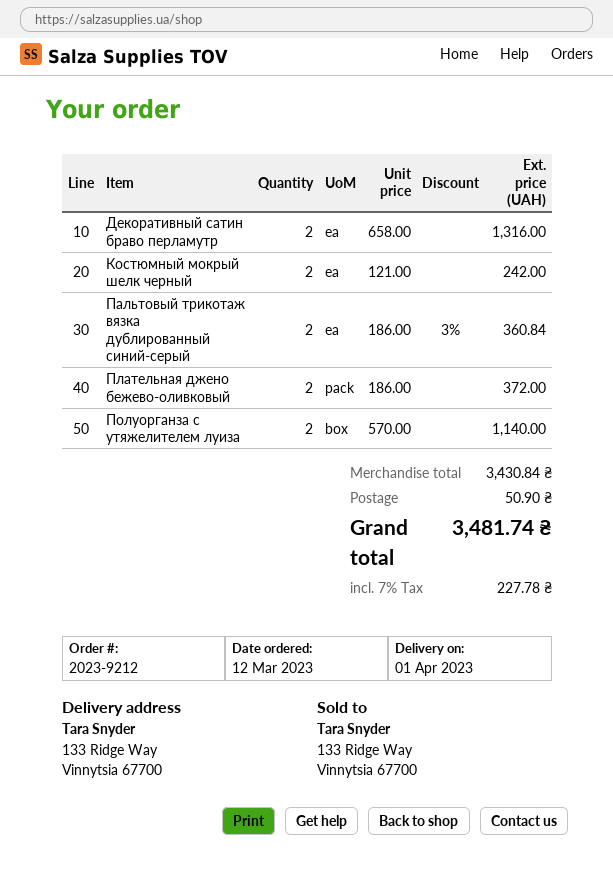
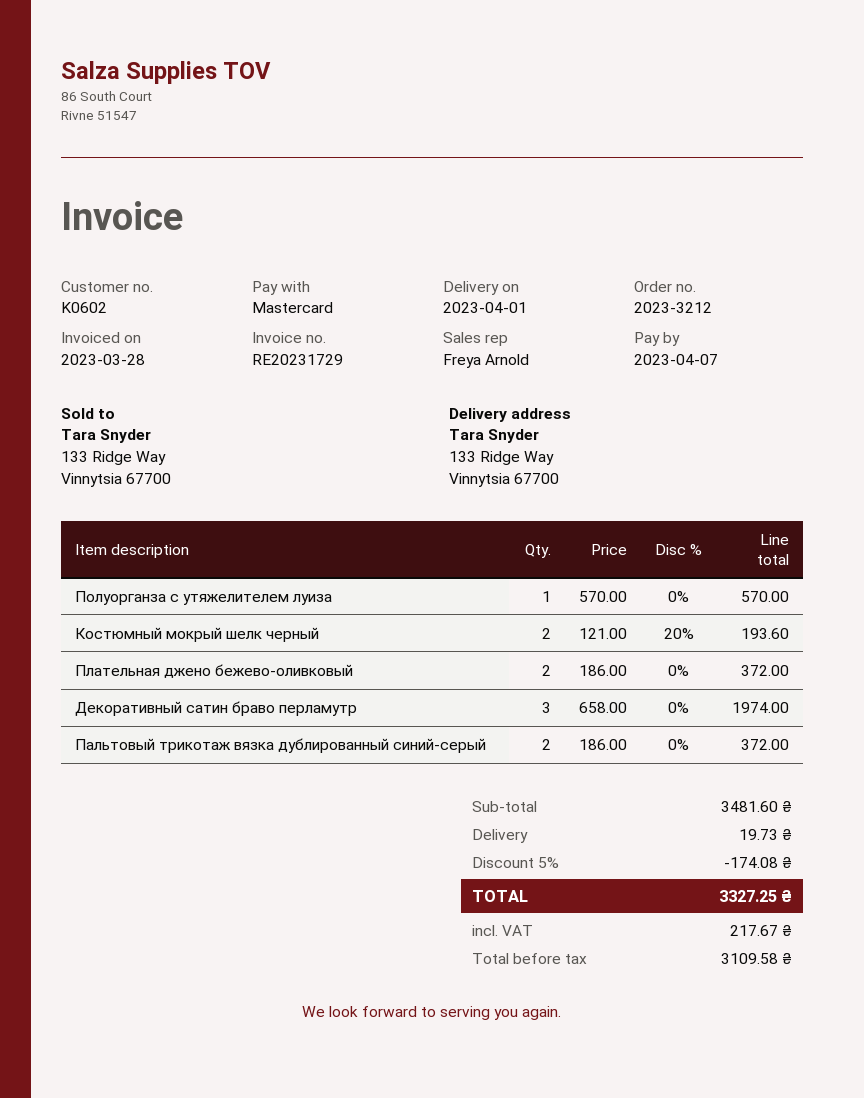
order number: 2023-9212 -> 2023-3212
Декоративный сатин браво перламутр: 2 x 658.00 = 1316.00 -> 3 x 658.00 = 1974.00
Костюмный мокрый шелк черный: 2 x 121.00 = 242.00 -> 2 x 121.00 - 20% = 193.60
Пальтовый трикотаж вязка дублированный синий-серый: 2 x 186.00 - 3% = 360.84 -> 2 x 186.00 = 372.00
Полуорганза с утяжелителем луиза: 2 x 570.00 = 1140.00 -> 1 x 570.00 = 570.00
subtotal: 3430.84 -> 3481.60
discount: none -> 5% = 174.08
shipping: 50.90 -> 19.73
tax: 227.78 -> 217.67
total: 3481.74 -> 3327.25

